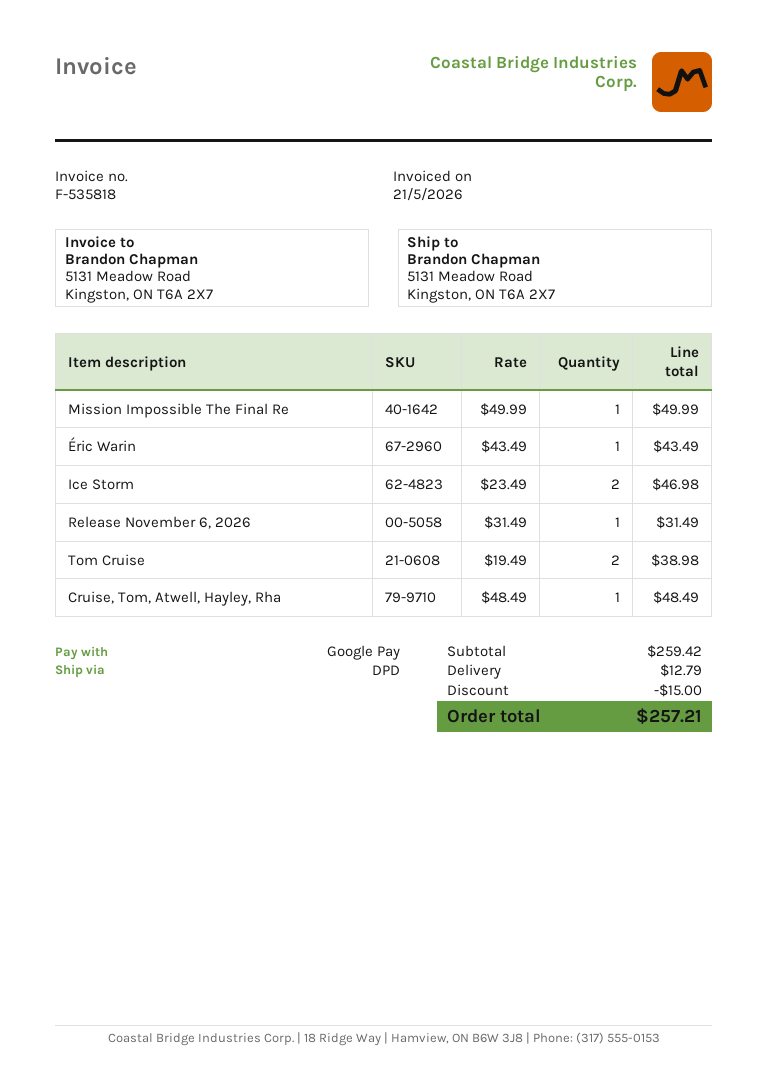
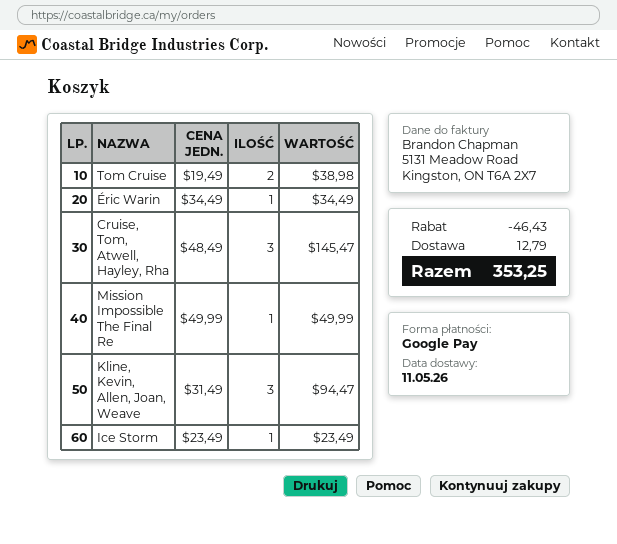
Éric Warin: 1 x 43.49 = 43.49 -> 1 x 34.49 = 34.49
Ice Storm: 2 x 23.49 = 46.98 -> 1 x 23.49 = 23.49
Release November 6, 2026: 1 x 31.49 = 31.49 -> none
Cruise, Tom, Atwell, Hayley, Rha: 1 x 48.49 = 48.49 -> 3 x 48.49 = 145.47
Kline, Kevin, Allen, Joan, Weave: none -> 3 x 31.49 = 94.47
discount: 15.00 -> 46.43
total: 257.21 -> 353.25

